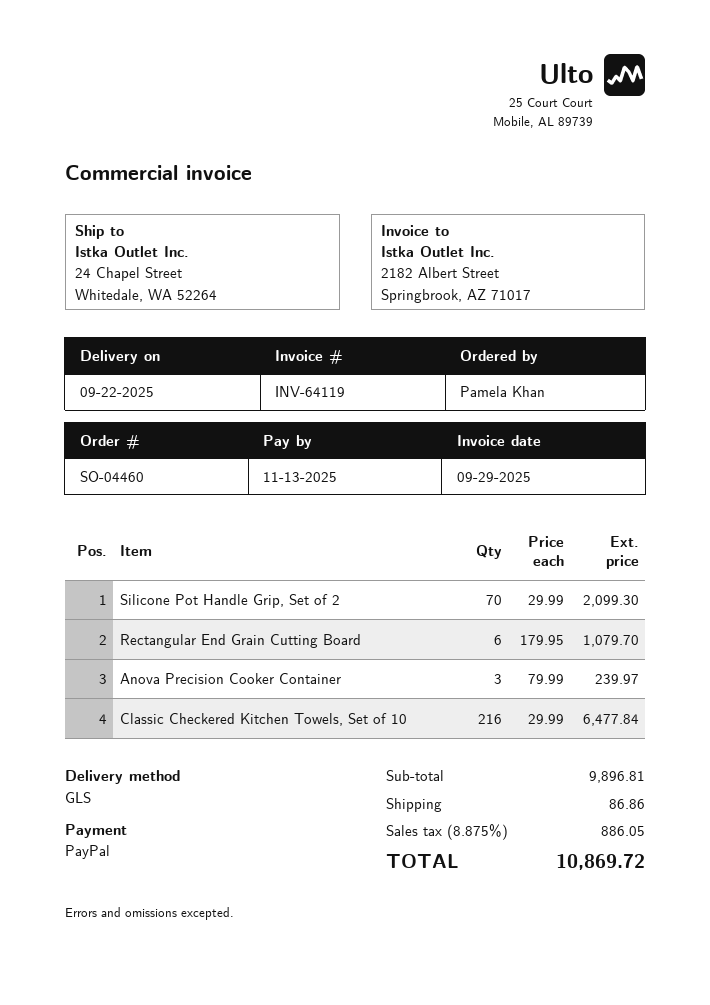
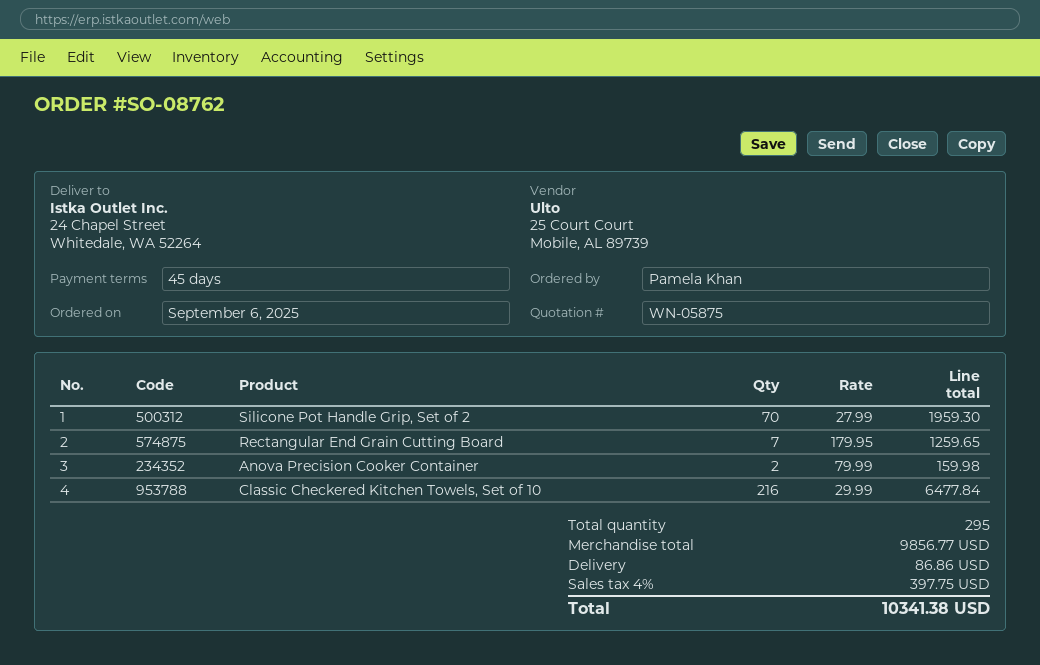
order number: SO-04460 -> SO-08762
Silicone Pot Handle Grip, Set of 2: 70 x 29.99 = 2099.30 -> 70 x 27.99 = 1959.30
Rectangular End Grain Cutting Board: 6 x 179.95 = 1079.70 -> 7 x 179.95 = 1259.65
Anova Precision Cooker Container: 3 x 79.99 = 239.97 -> 2 x 79.99 = 159.98
subtotal: 9896.81 -> 9856.77
tax: 8.875% = 886.05 -> 4% = 397.75
total: 10869.72 -> 10341.38

